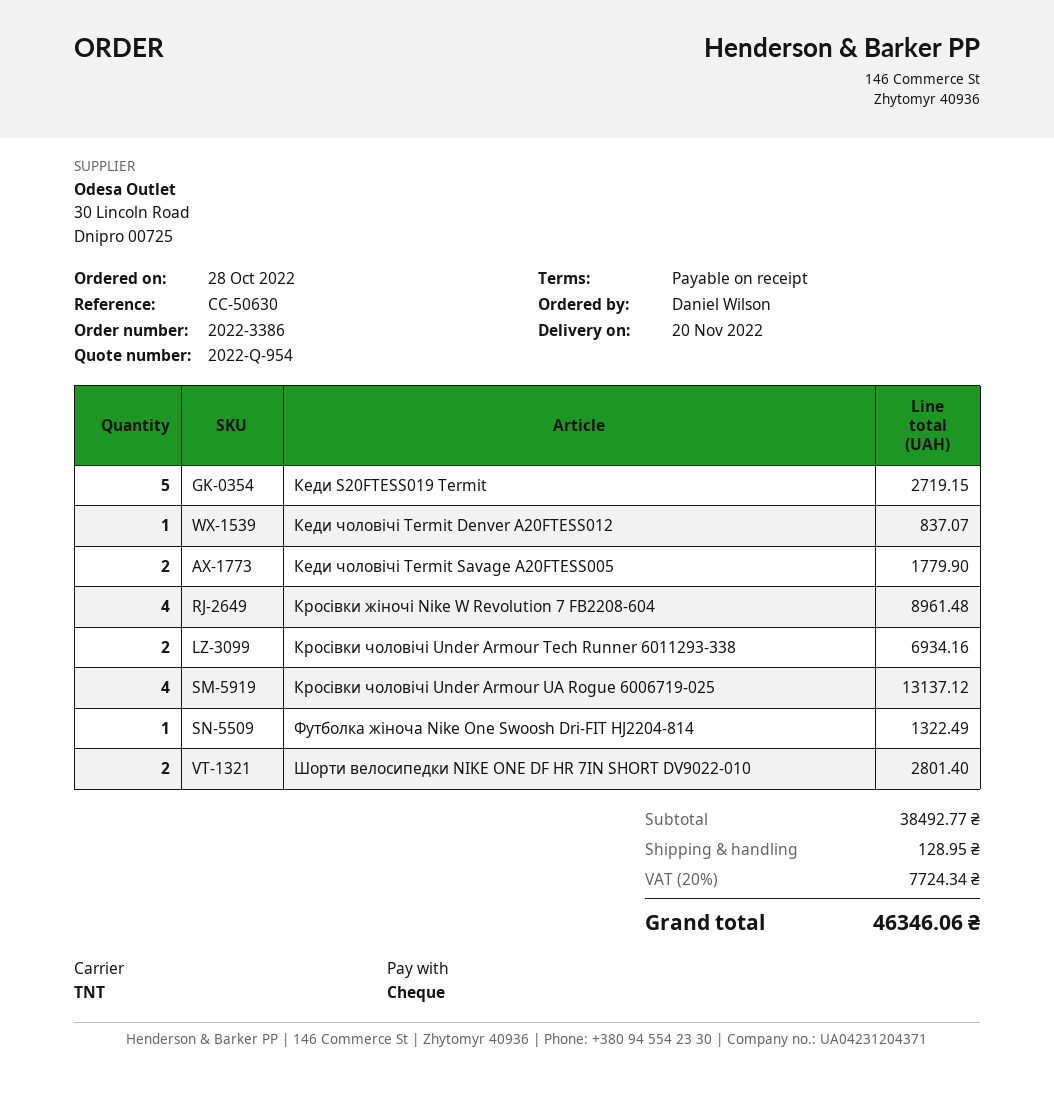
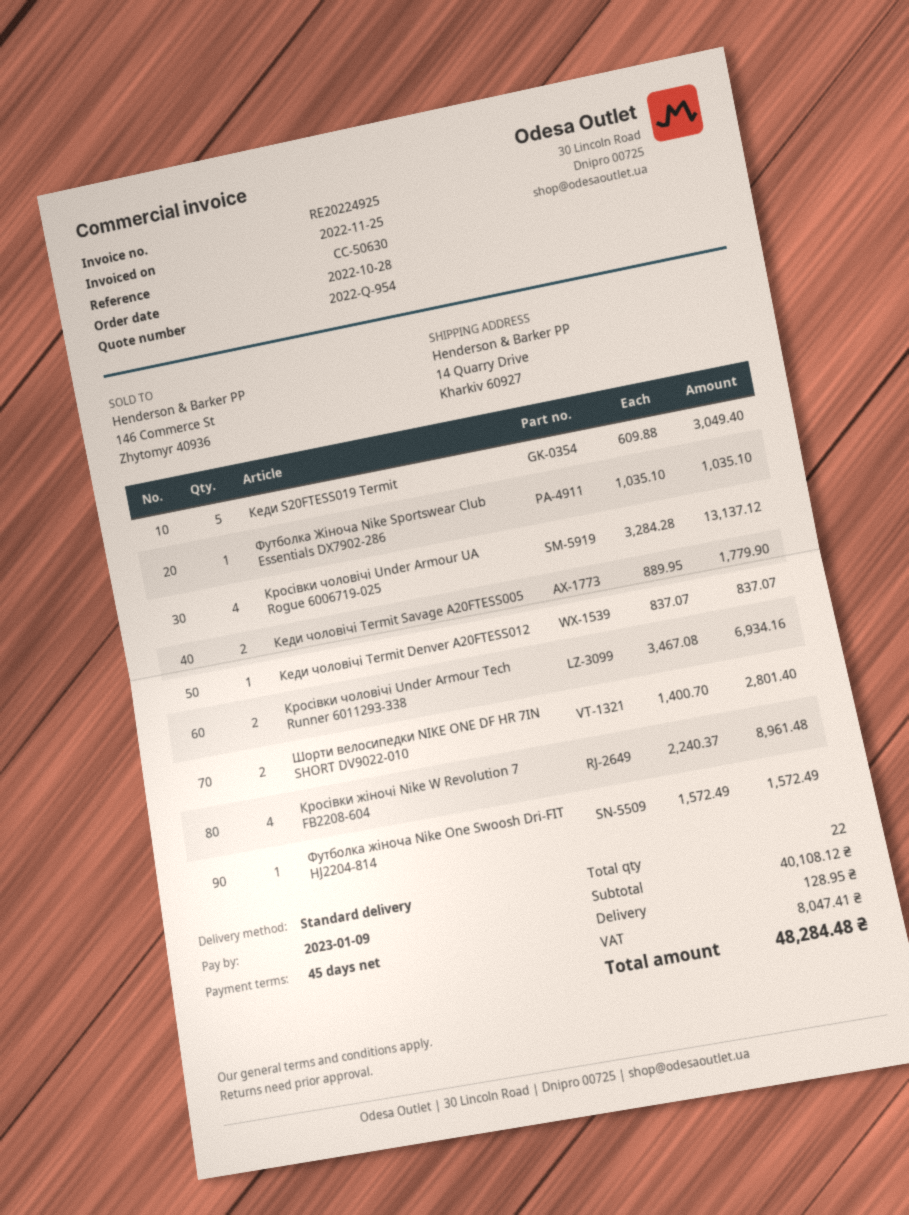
payment terms: on receipt -> 45 days
shipping method: TNT -> standard
Кеди S20FTESS019 Termit: 5 for 2719.15 -> 5 for 3049.40
Футболка жіноча Nike One Swoosh Dri-FIT HJ2204-814: 1 for 1322.49 -> 1 for 1572.49
Футболка Жіноча Nike Sportswear Club Essentials DX7902-286: none -> 1 for 1035.10
subtotal: 38492.77 -> 40108.12
tax: 7724.34 -> 8047.41
total: 46346.06 -> 48284.48

